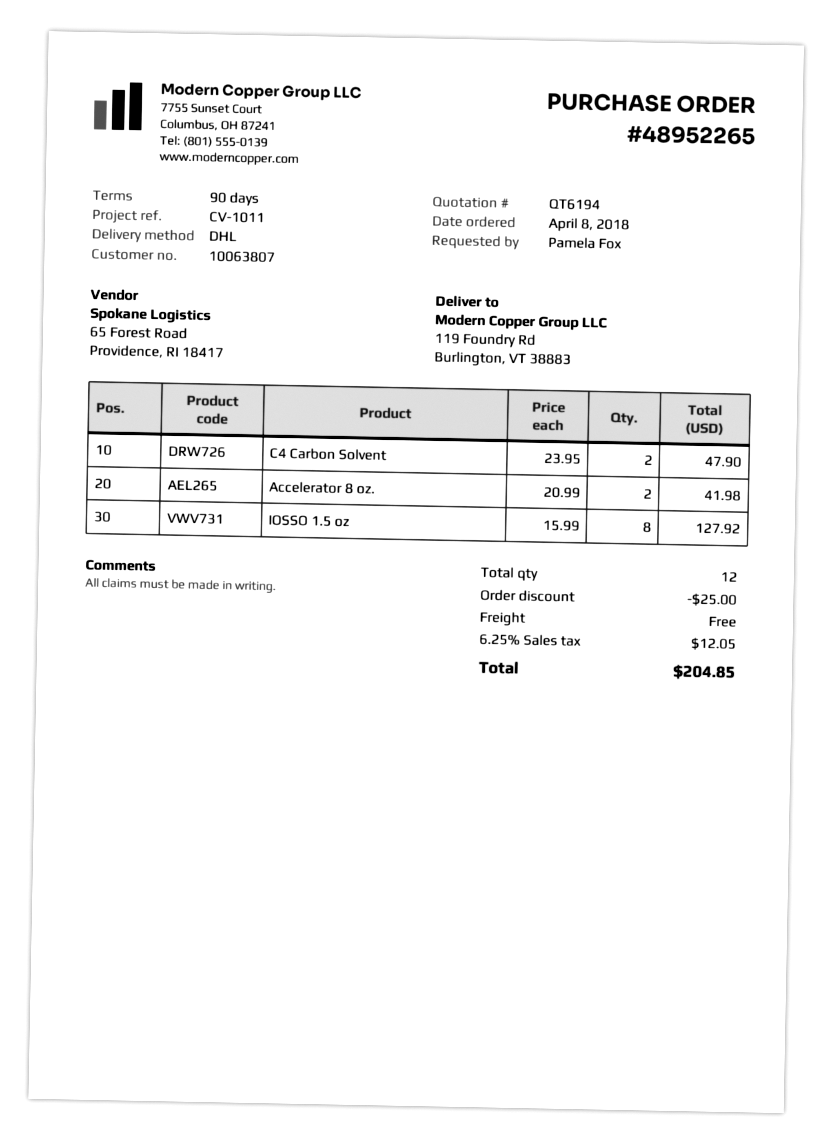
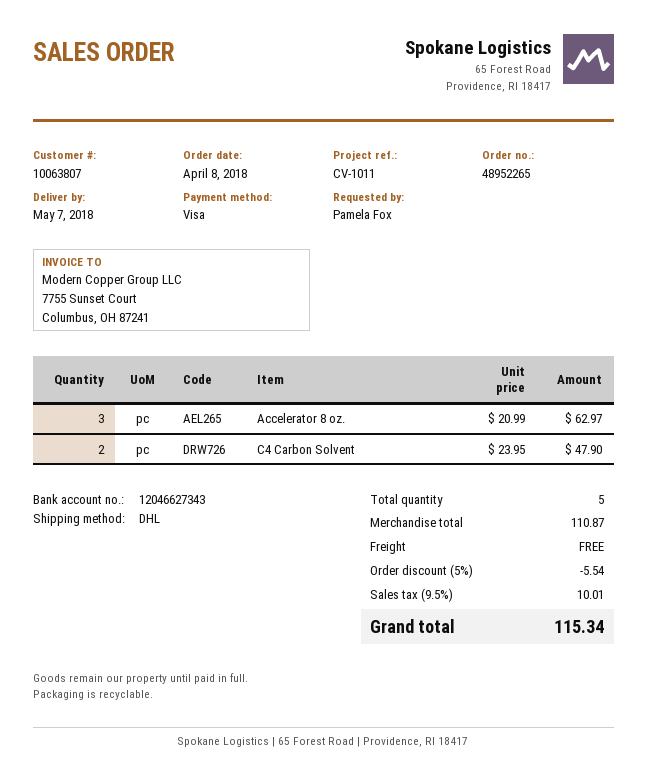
Accelerator 8 oz.: 2 x 20.99 = 41.98 -> 3 x 20.99 = 62.97
IOSSO 1.5 oz: 8 x 15.99 = 127.92 -> none
total quantity: 12 -> 5
discount: 25.00 -> 5.54
tax: 6.25% = 12.05 -> 9.5% = 10.01
total: 204.85 -> 115.34

